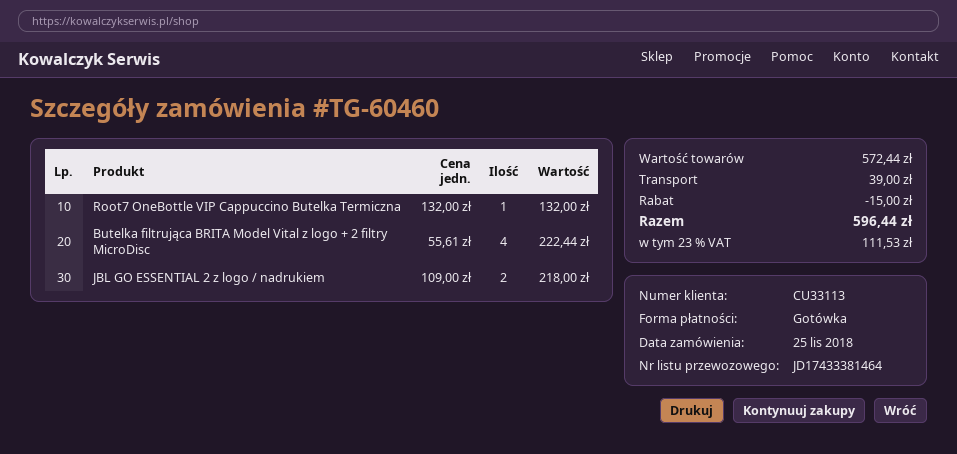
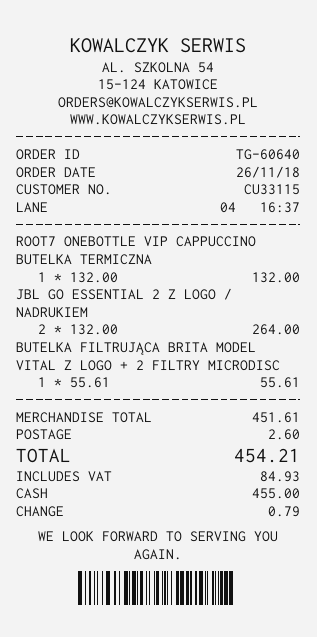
order number: TG-60460 -> TG-60640
order date: 2018-11-25 -> 2018-11-26
customer number: CU33113 -> CU33115
Butelka filtrująca BRITA Model Vital z logo + 2 filtry MicroDisc: 4 x 55.61 = 222.44 -> 1 x 55.61 = 55.61
JBL GO ESSENTIAL 2 z logo / nadrukiem: 2 x 109.00 = 218.00 -> 2 x 132.00 = 264.00
subtotal: 572.44 -> 451.61
discount: 15.00 -> none
shipping: 39.00 -> 2.60
tax: 111.53 -> 84.93
total: 596.44 -> 454.21

